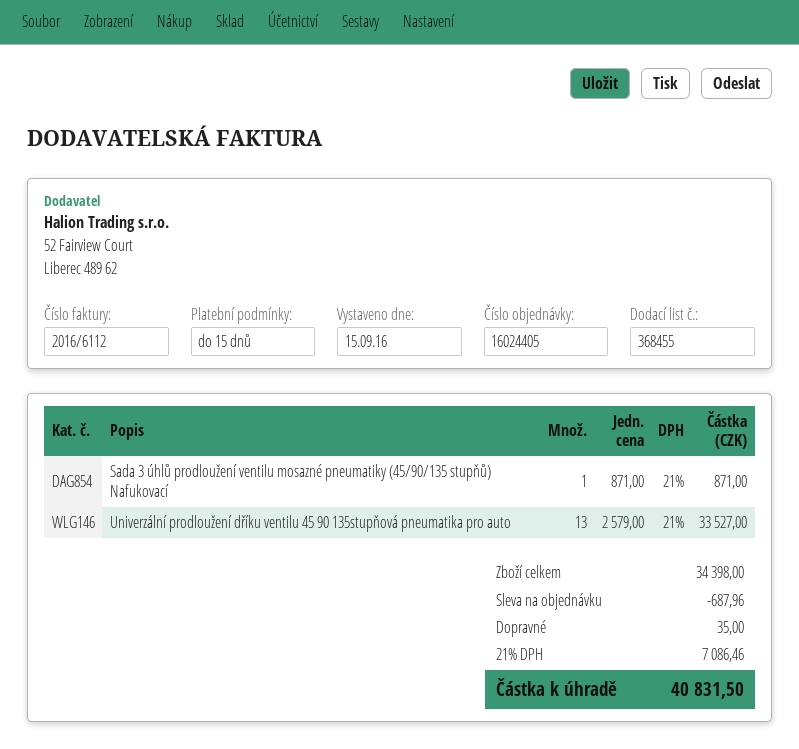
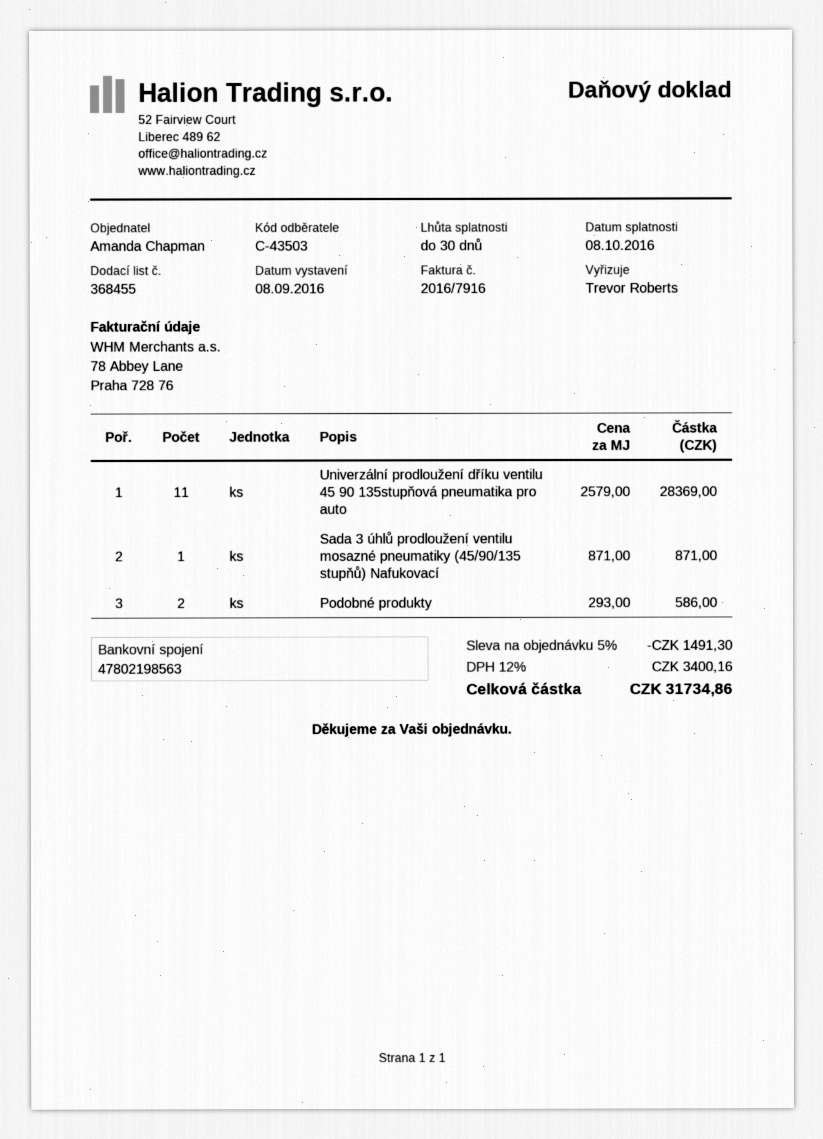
invoice number: 2016/6112 -> 2016/7916
invoice date: 2016-09-15 -> 2016-09-08
payment terms: 15 days -> 30 days
Univerzální prodloužení dříku ventilu 45 90 135stupňová pneumatika pro auto: 13 x 2579.00 = 33527.00 -> 11 x 2579.00 = 28369.00
Podobné produkty: none -> 2 x 293.00 = 586.00
discount: 687.96 -> 1491.30
shipping: 35.00 -> none
tax: 21% = 7086.46 -> 12% = 3400.16
total: 40831.50 -> 31734.86

